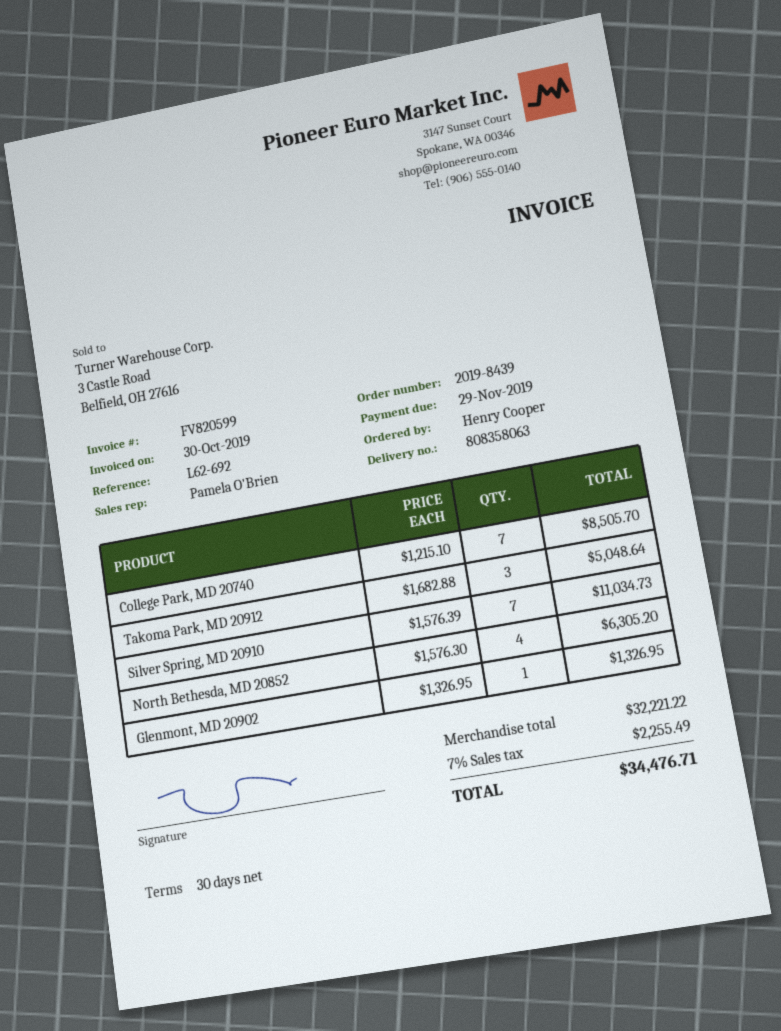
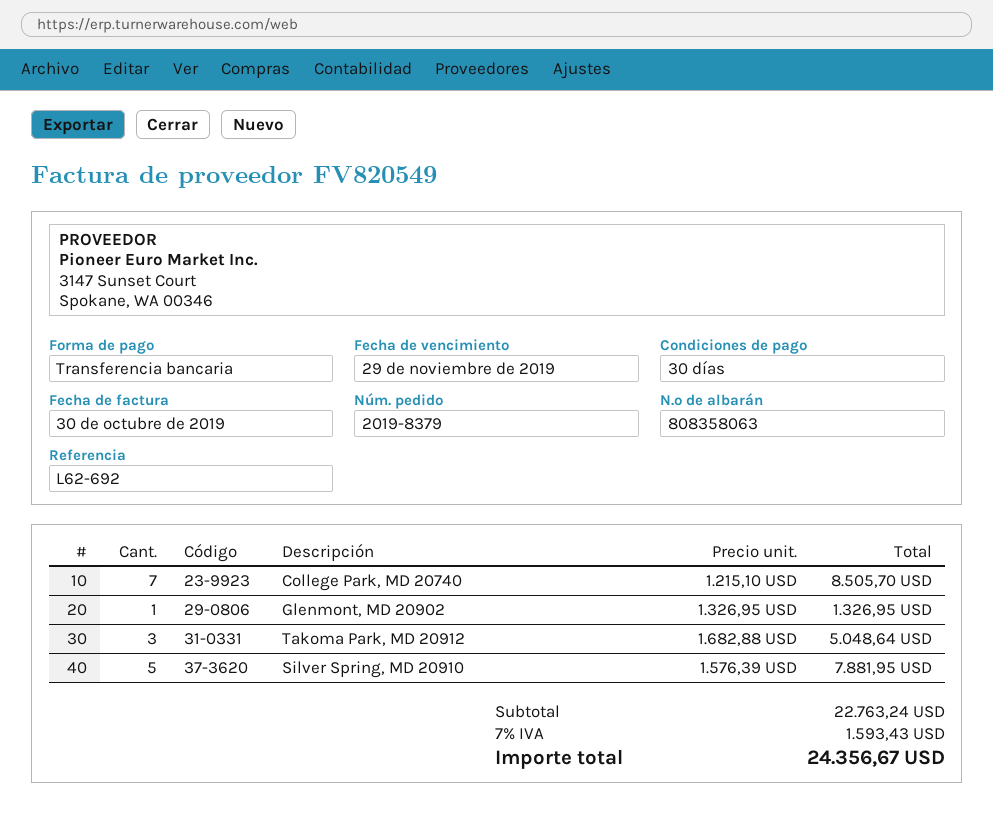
order number: 2019-8439 -> 2019-8379
invoice number: FV820599 -> FV820549
Silver Spring, MD 20910: 7 x 1576.39 = 11034.73 -> 5 x 1576.39 = 7881.95
North Bethesda, MD 20852: 4 x 1576.30 = 6305.20 -> none
subtotal: 32221.22 -> 22763.24
tax: 7% = 2255.49 -> 7% = 1593.43
total: 34476.71 -> 24356.67

